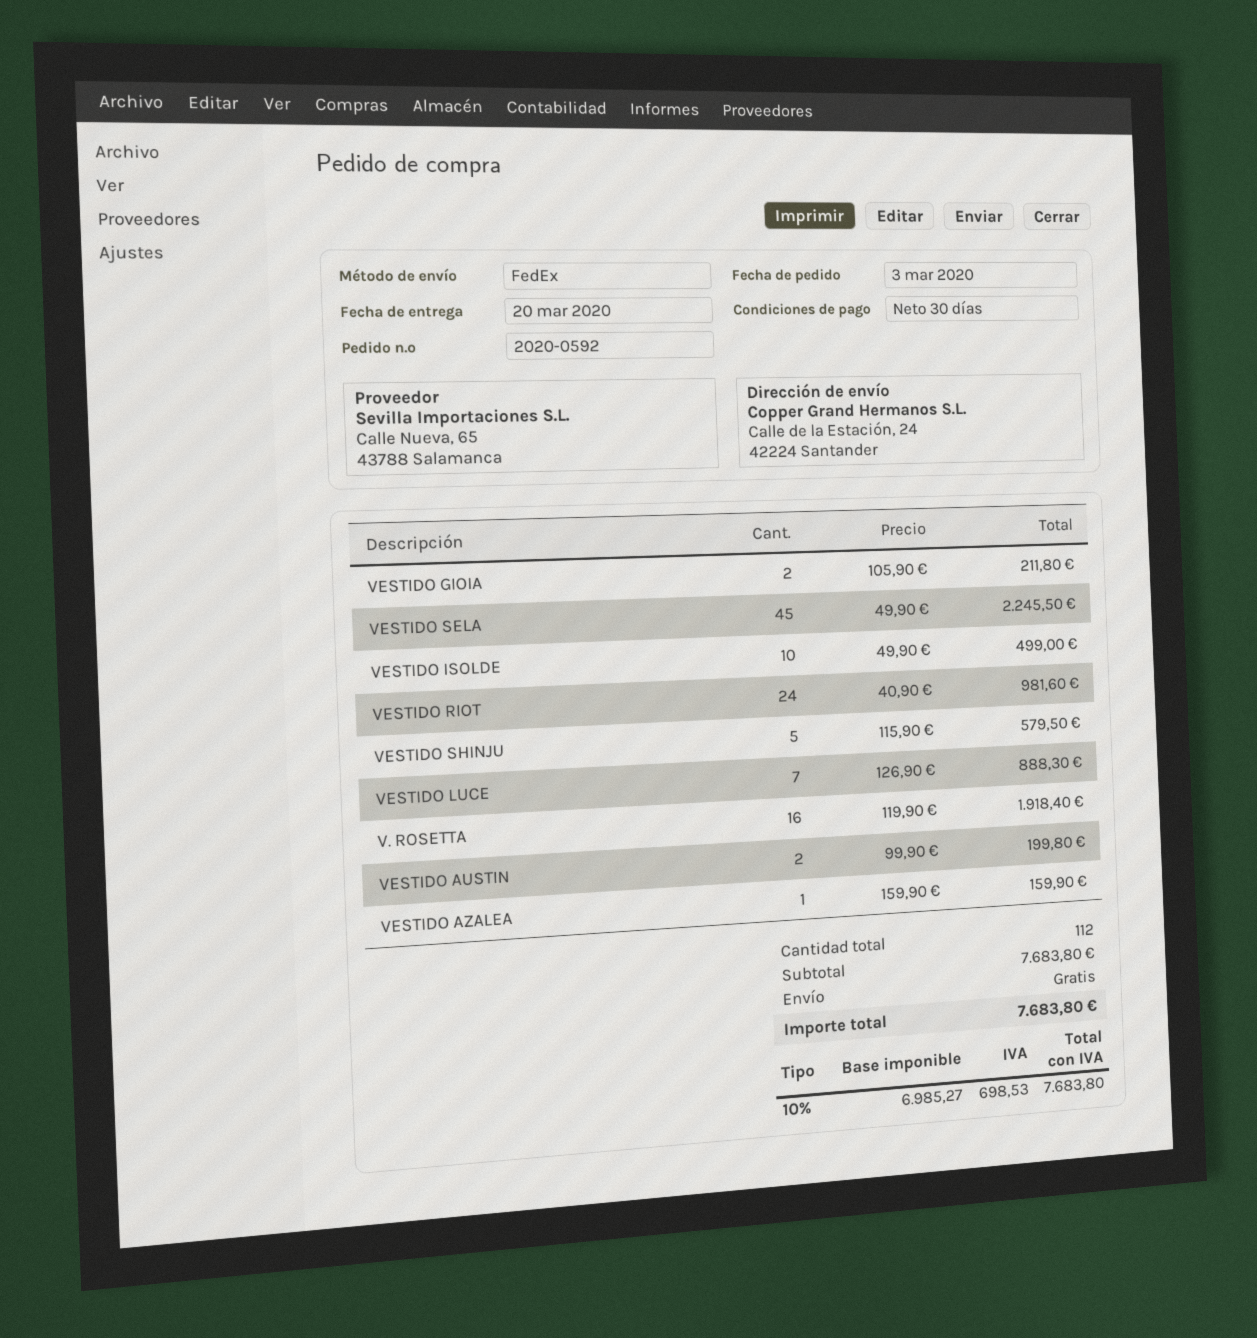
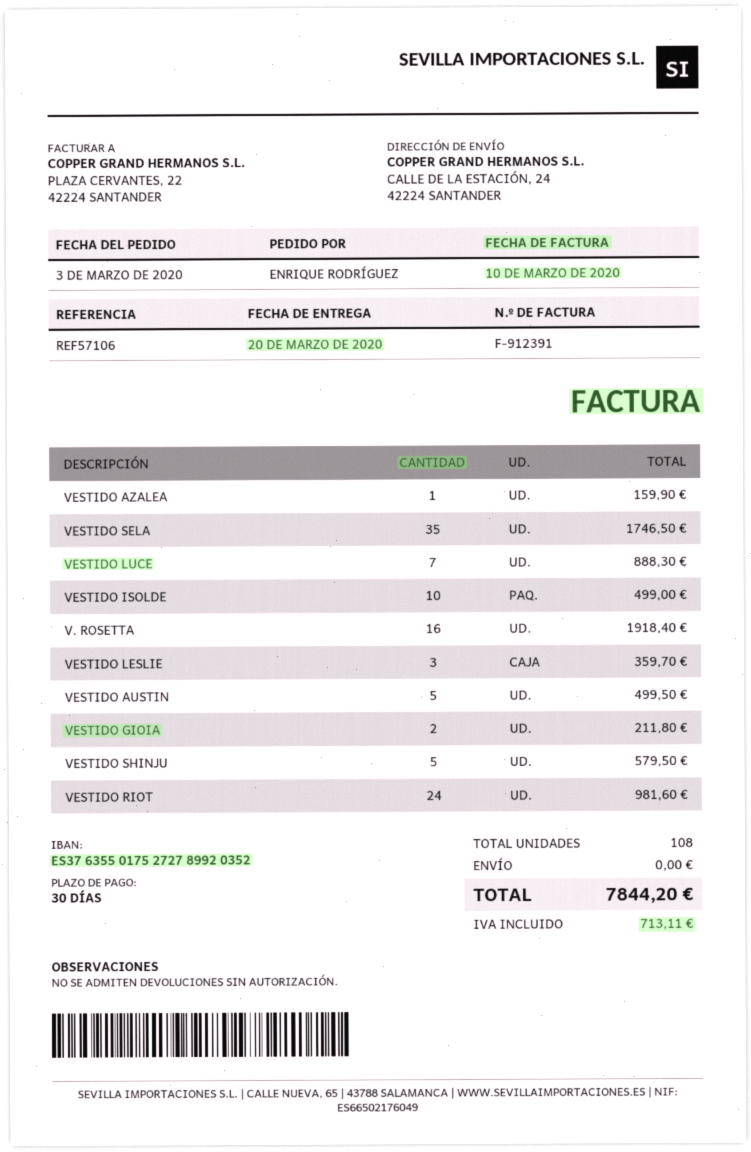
VESTIDO SELA: 45 for 2245.50 -> 35 for 1746.50
VESTIDO AUSTIN: 2 for 199.80 -> 5 for 499.50
VESTIDO LESLIE: none -> 3 for 359.70
total quantity: 112 -> 108
tax: 698.53 -> 713.11
total: 7683.80 -> 7844.20

